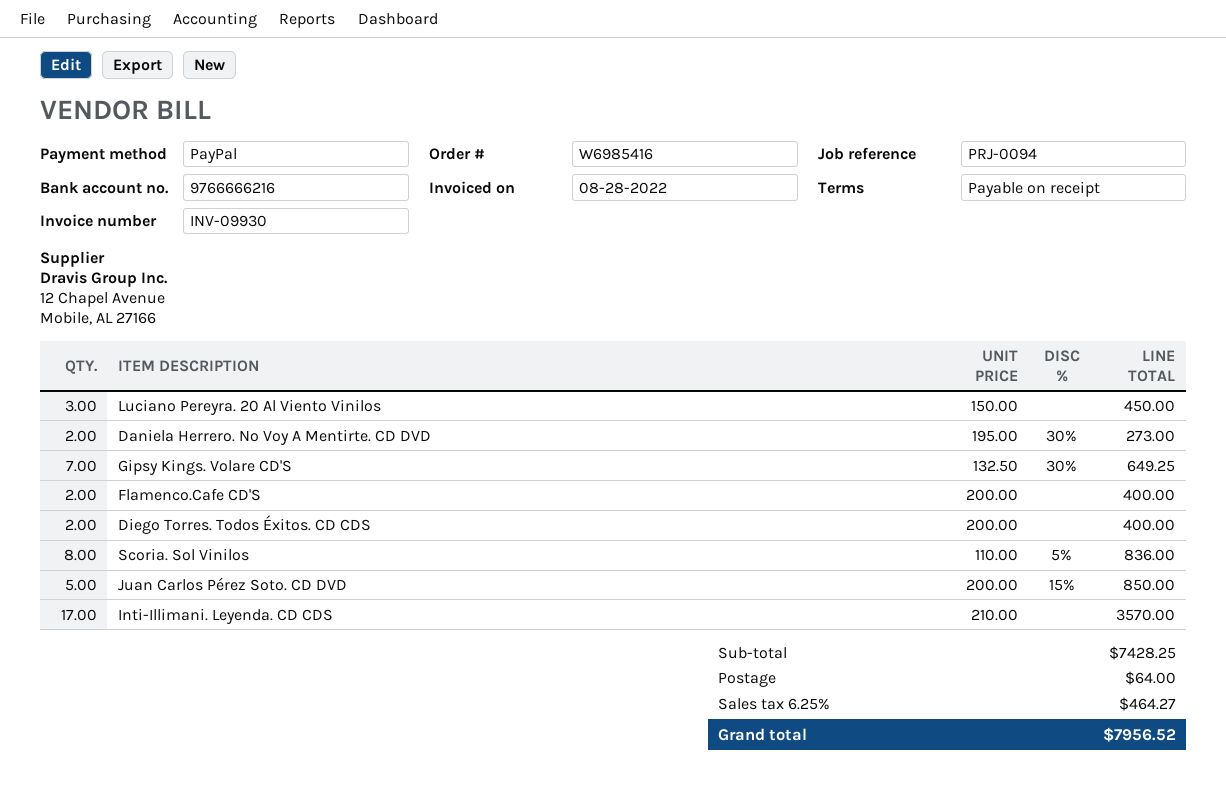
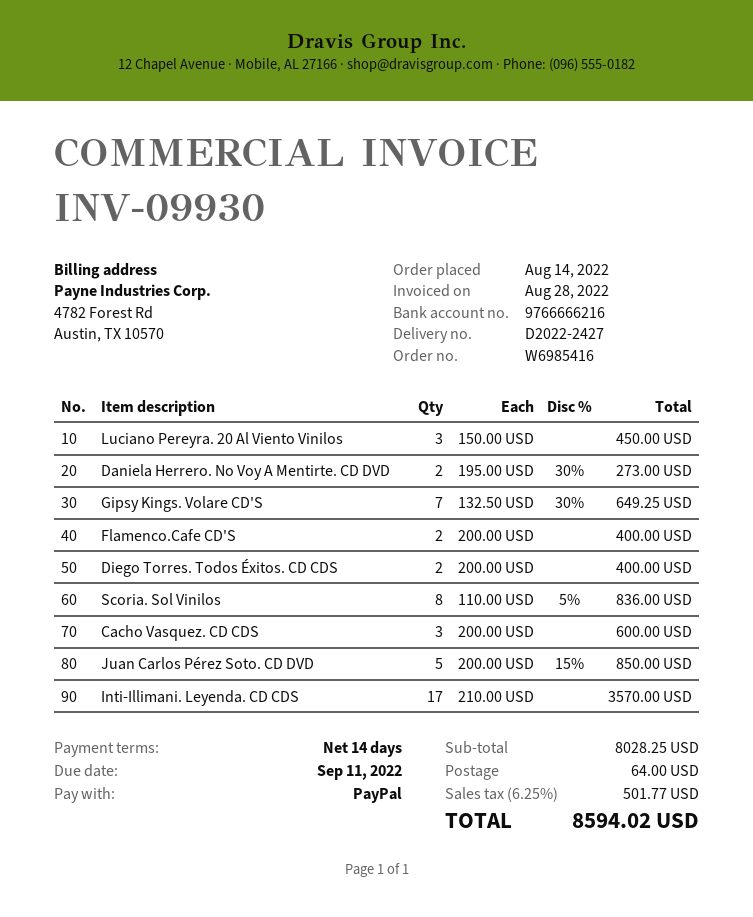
payment terms: on receipt -> 14 days
Cacho Vasquez. CD CDS: none -> 3 x 200.00 = 600.00
subtotal: 7428.25 -> 8028.25
tax: 6.25% = 464.27 -> 6.25% = 501.77
total: 7956.52 -> 8594.02

